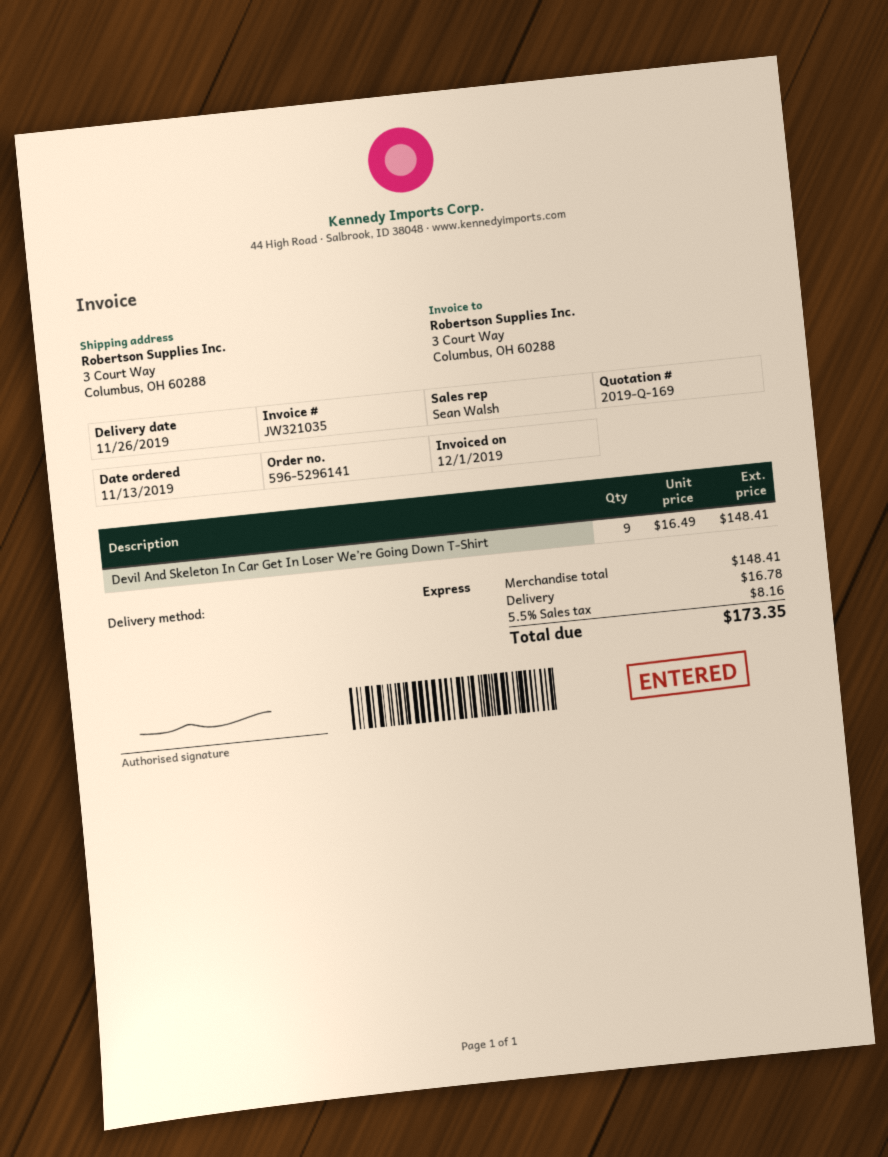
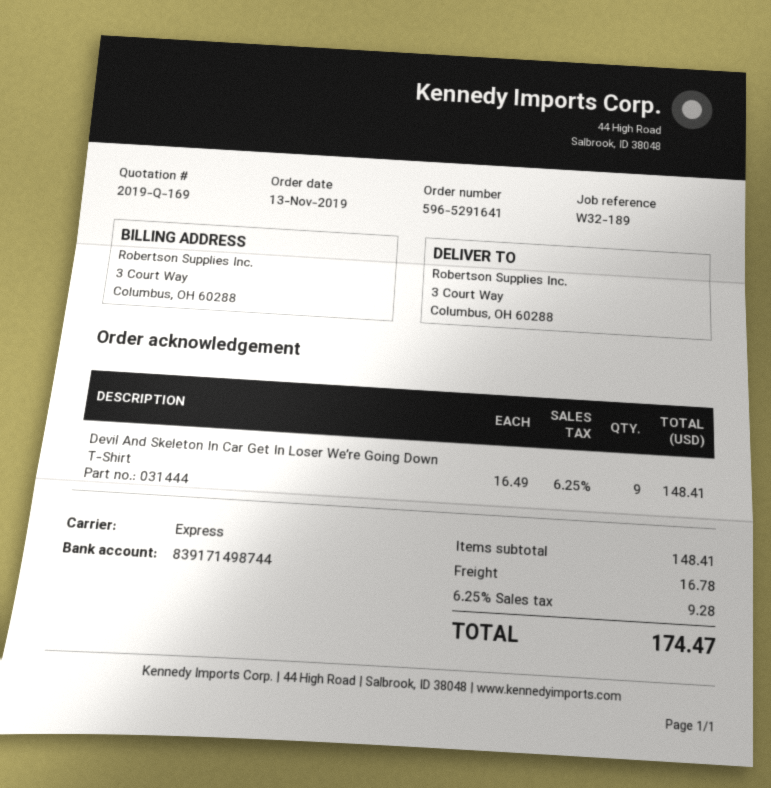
order number: 596-5296141 -> 596-5291641
tax: 5.5% = 8.16 -> 6.25% = 9.28
total: 173.35 -> 174.47

